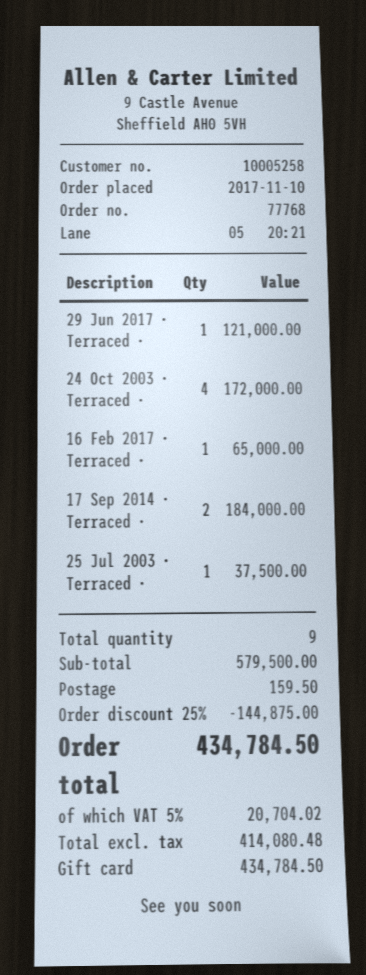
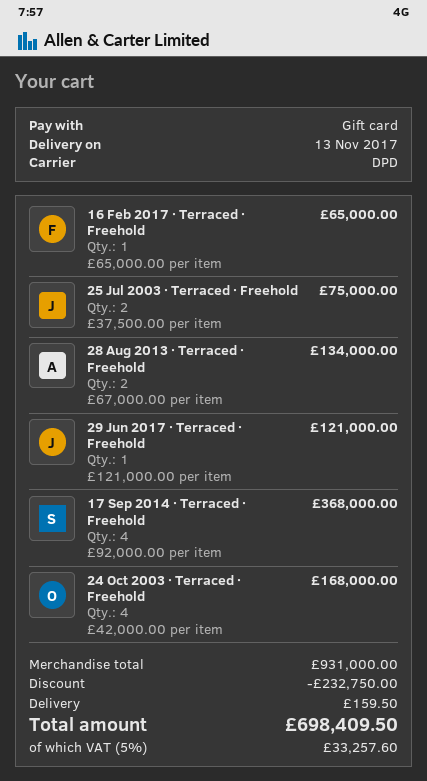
24 Oct 2003 · Terraced ·: 4 for 172000.00 -> 4 for 168000.00
17 Sep 2014 · Terraced ·: 2 for 184000.00 -> 4 for 368000.00
25 Jul 2003 · Terraced ·: 1 for 37500.00 -> 2 for 75000.00
28 Aug 2013 · Terraced · Freehold: none -> 2 for 134000.00
subtotal: 579500.00 -> 931000.00
discount: 144875.00 -> 232750.00
tax: 5% = 20704.02 -> 5% = 33257.60
total: 434784.50 -> 698409.50

